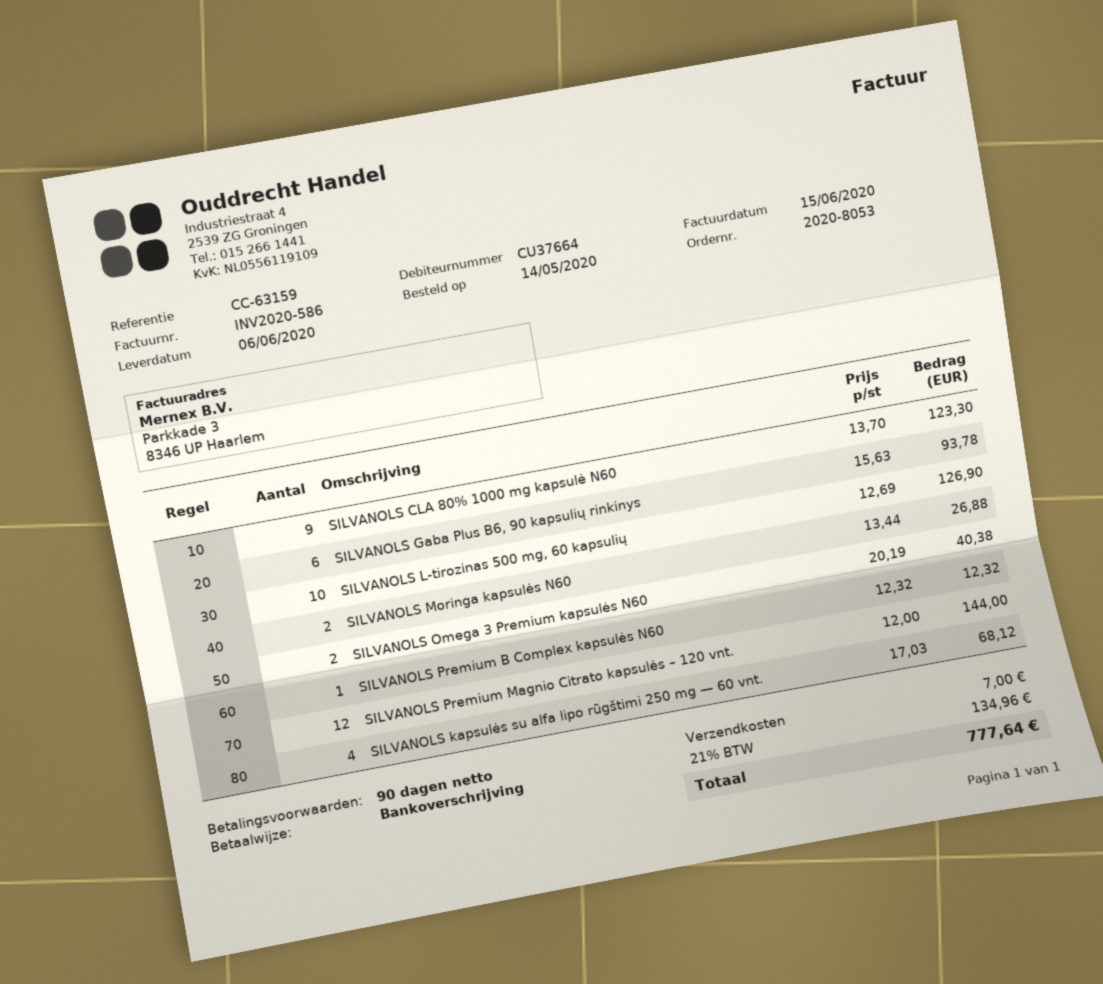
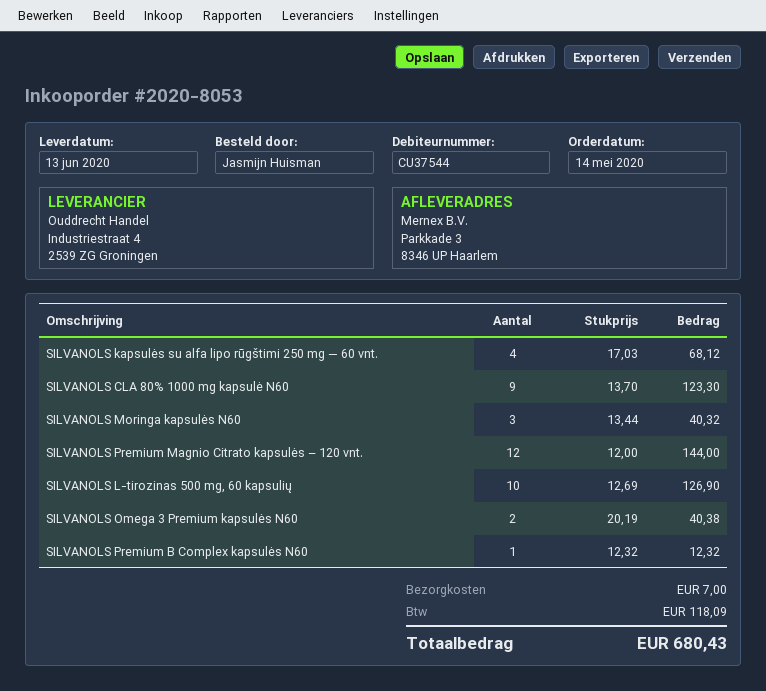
delivery date: 2020-06-06 -> 2020-06-13
customer number: CU37664 -> CU37544
SILVANOLS Gaba Plus B6, 90 kapsulių rinkinys: 6 x 15.63 = 93.78 -> none
SILVANOLS Moringa kapsulės N60: 2 x 13.44 = 26.88 -> 3 x 13.44 = 40.32
tax: 134.96 -> 118.09
total: 777.64 -> 680.43

